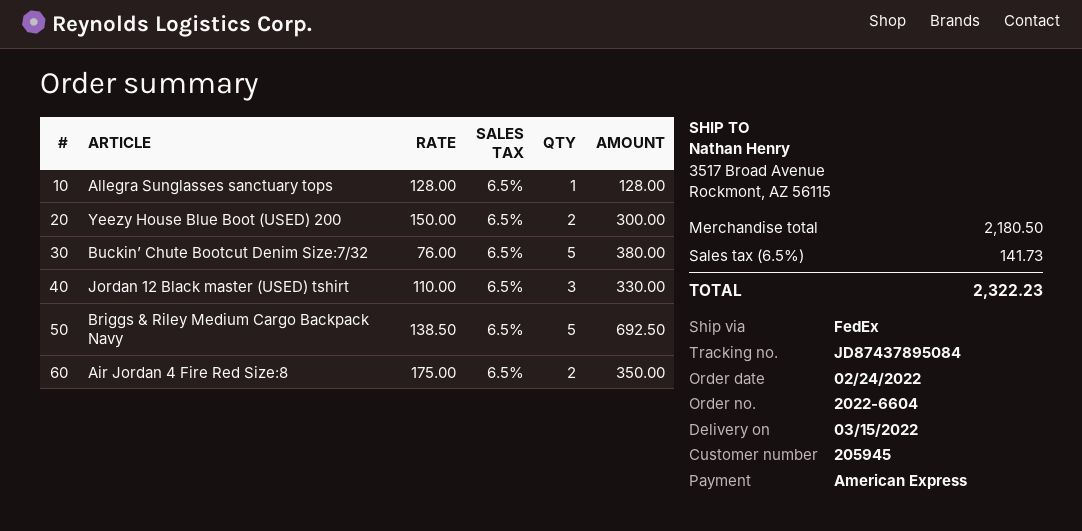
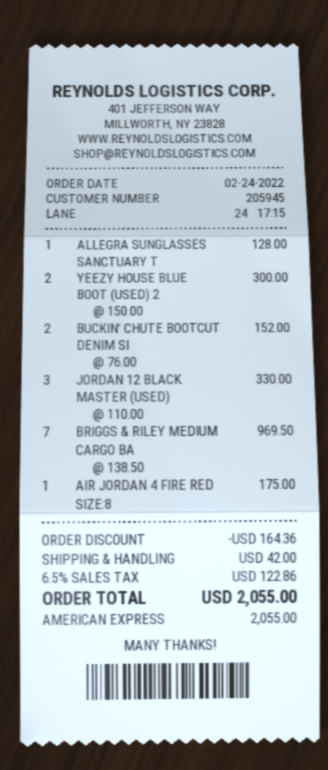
Buckin’ Chute Bootcut Denim Size:7/32: 5 x 76.00 = 380.00 -> 2 x 76.00 = 152.00
Briggs & Riley Medium Cargo Backpack Navy: 5 x 138.50 = 692.50 -> 7 x 138.50 = 969.50
Air Jordan 4 Fire Red Size:8: 2 x 175.00 = 350.00 -> 1 x 175.00 = 175.00
discount: none -> 164.36
shipping: none -> 42.00
tax: 6.5% = 141.73 -> 6.5% = 122.86
total: 2322.23 -> 2055.00

